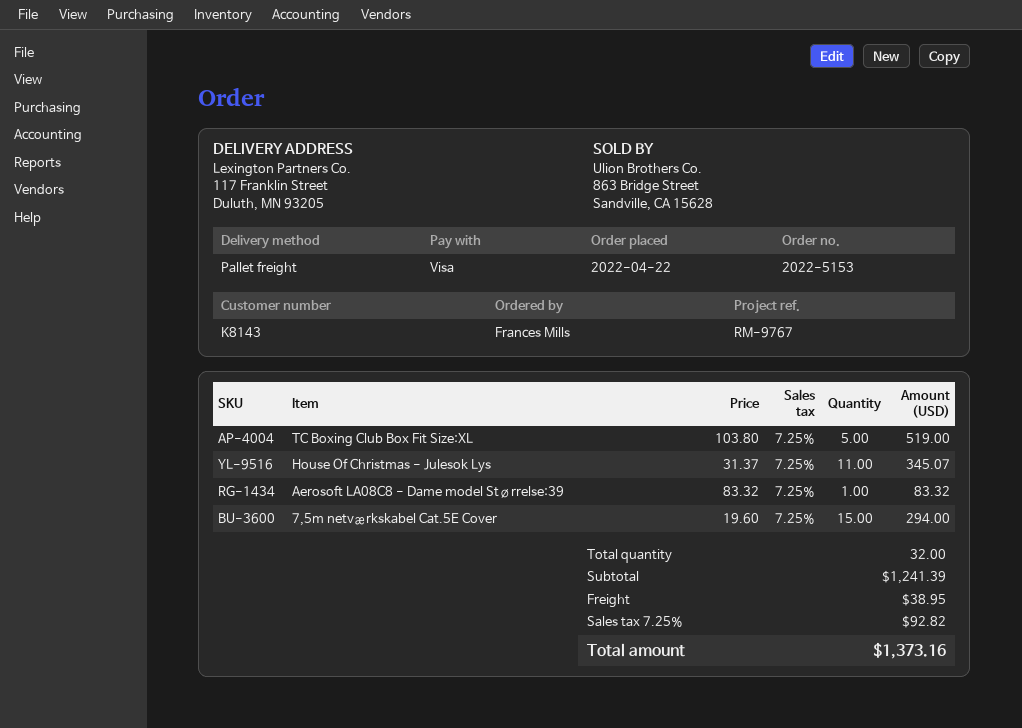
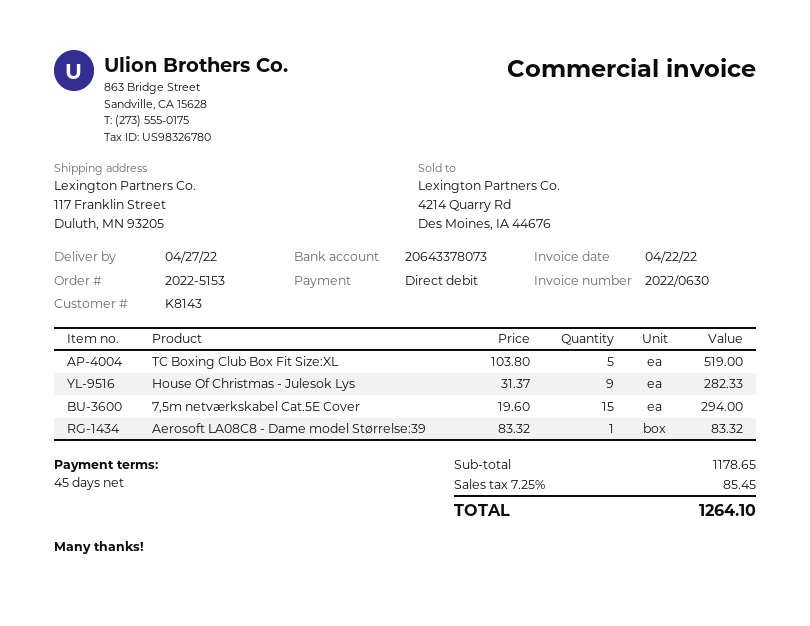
payment method: Visa -> direct debit
House Of Christmas - Julesok Lys: 11 x 31.37 = 345.07 -> 9 x 31.37 = 282.33
subtotal: 1241.39 -> 1178.65
shipping: 38.95 -> none
tax: 7.25% = 92.82 -> 7.25% = 85.45
total: 1373.16 -> 1264.10

